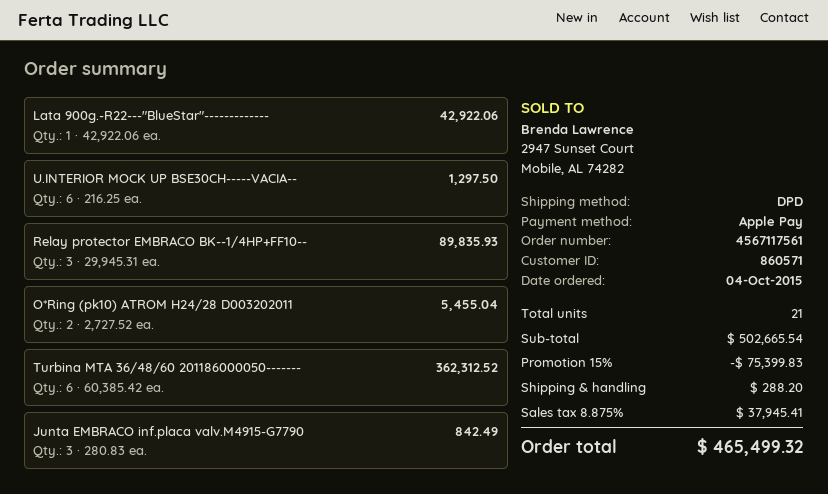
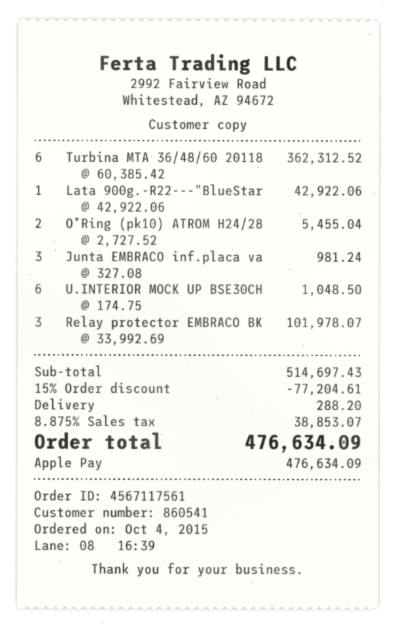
customer number: 860571 -> 860541
U.INTERIOR MOCK UP BSE30CH-----VACIA--: 6 x 216.25 = 1297.50 -> 6 x 174.75 = 1048.50
Relay protector EMBRACO BK--1/4HP+FF10--: 3 x 29945.31 = 89835.93 -> 3 x 33992.69 = 101978.07
Junta EMBRACO inf.placa valv.M4915-G7790: 3 x 280.83 = 842.49 -> 3 x 327.08 = 981.24
subtotal: 502665.54 -> 514697.43
discount: 15% = 75399.83 -> 15% = 77204.61
tax: 8.875% = 37945.41 -> 8.875% = 38853.07
total: 465499.32 -> 476634.09

